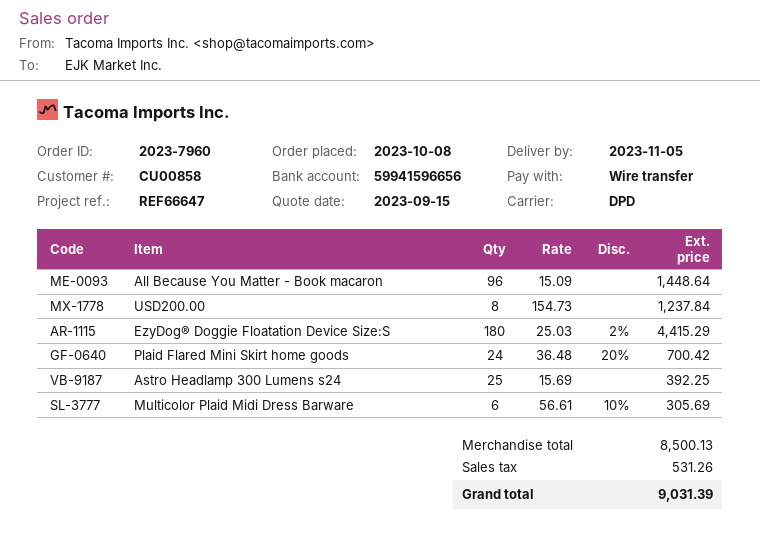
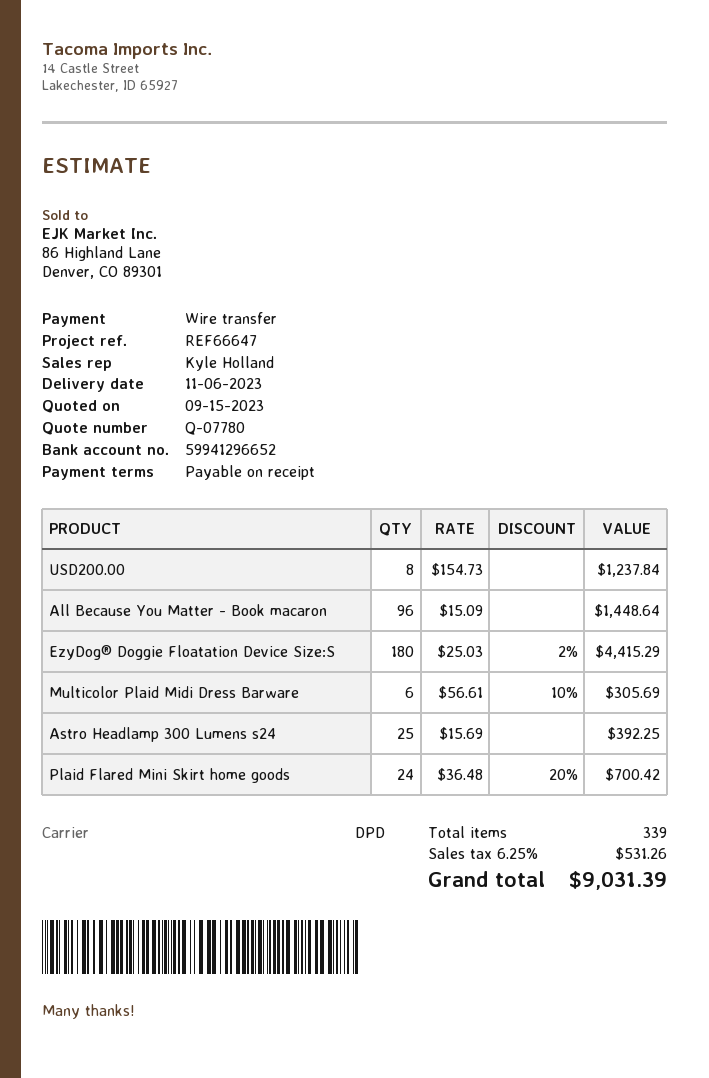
delivery date: 2023-11-05 -> 2023-11-06
bank account: 59941596656 -> 59941296652

